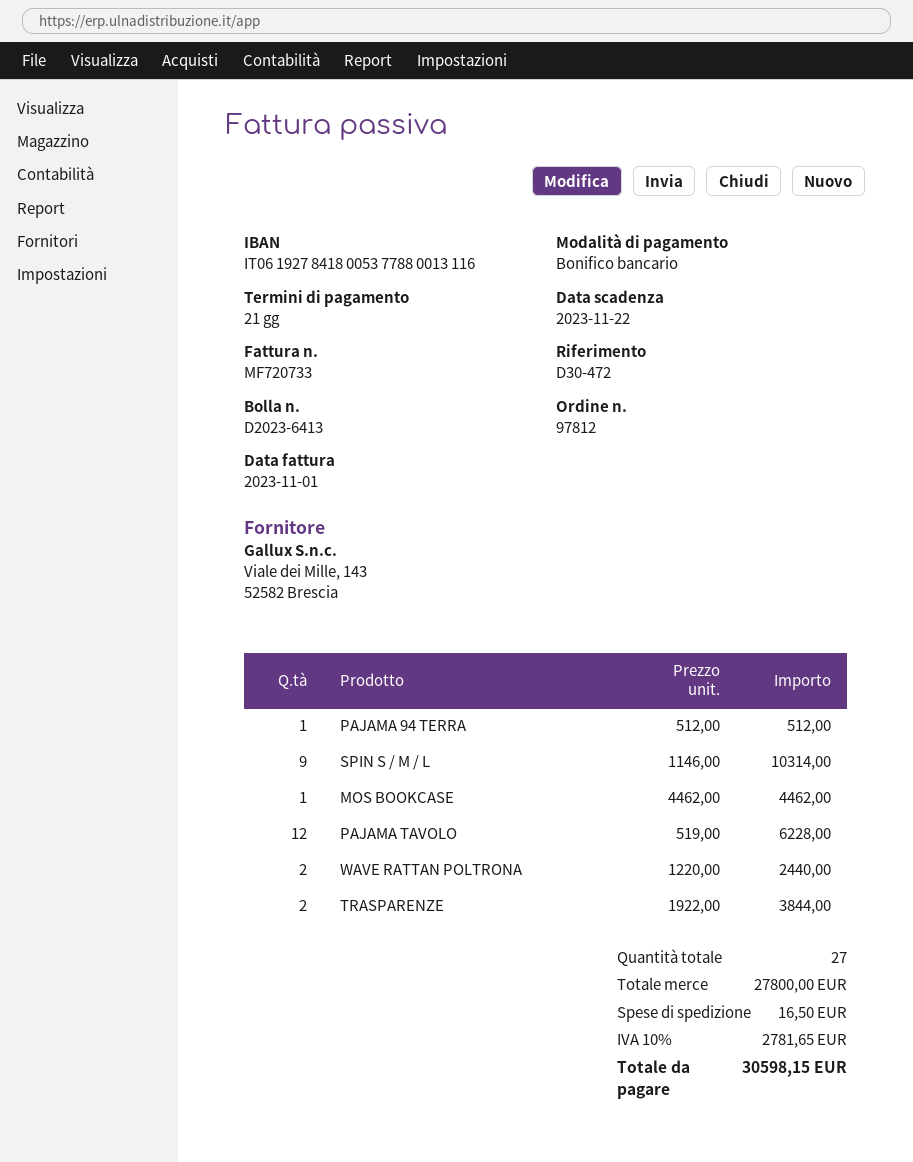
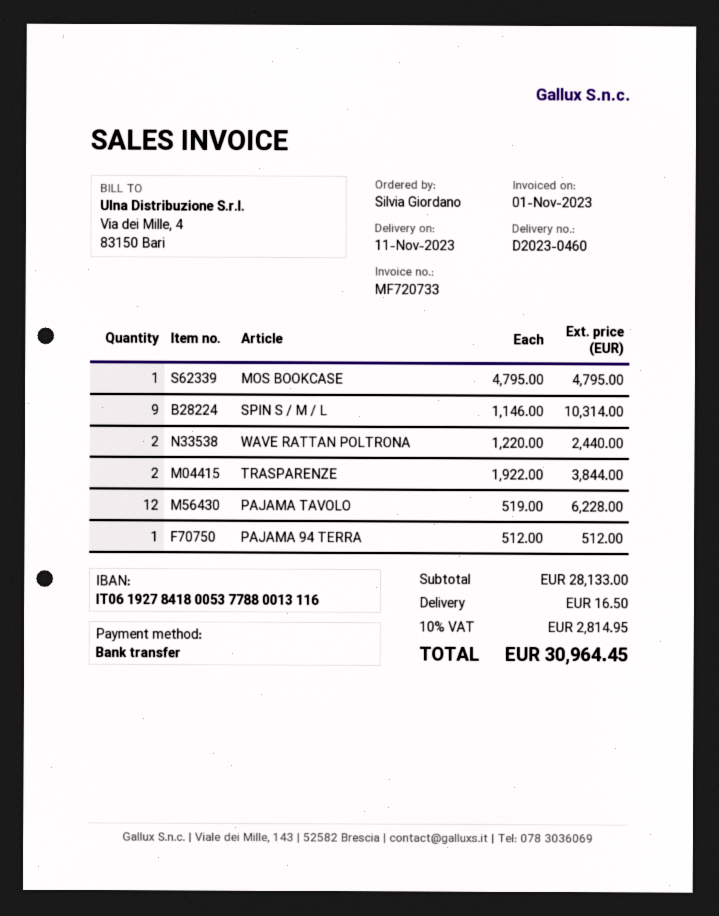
delivery note number: D2023-6413 -> D2023-0460
MOS BOOKCASE: 1 x 4462.00 = 4462.00 -> 1 x 4795.00 = 4795.00
subtotal: 27800.00 -> 28133.00
tax: 10% = 2781.65 -> 10% = 2814.95
total: 30598.15 -> 30964.45

